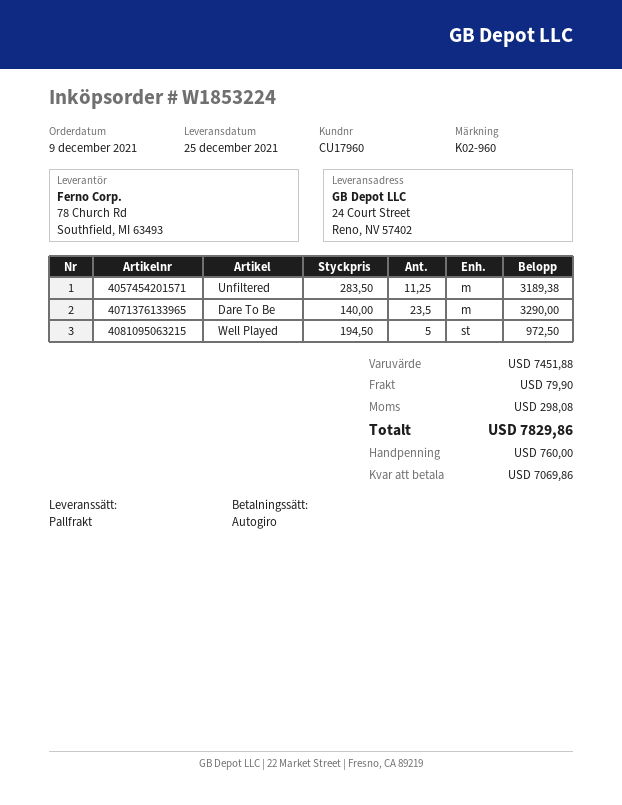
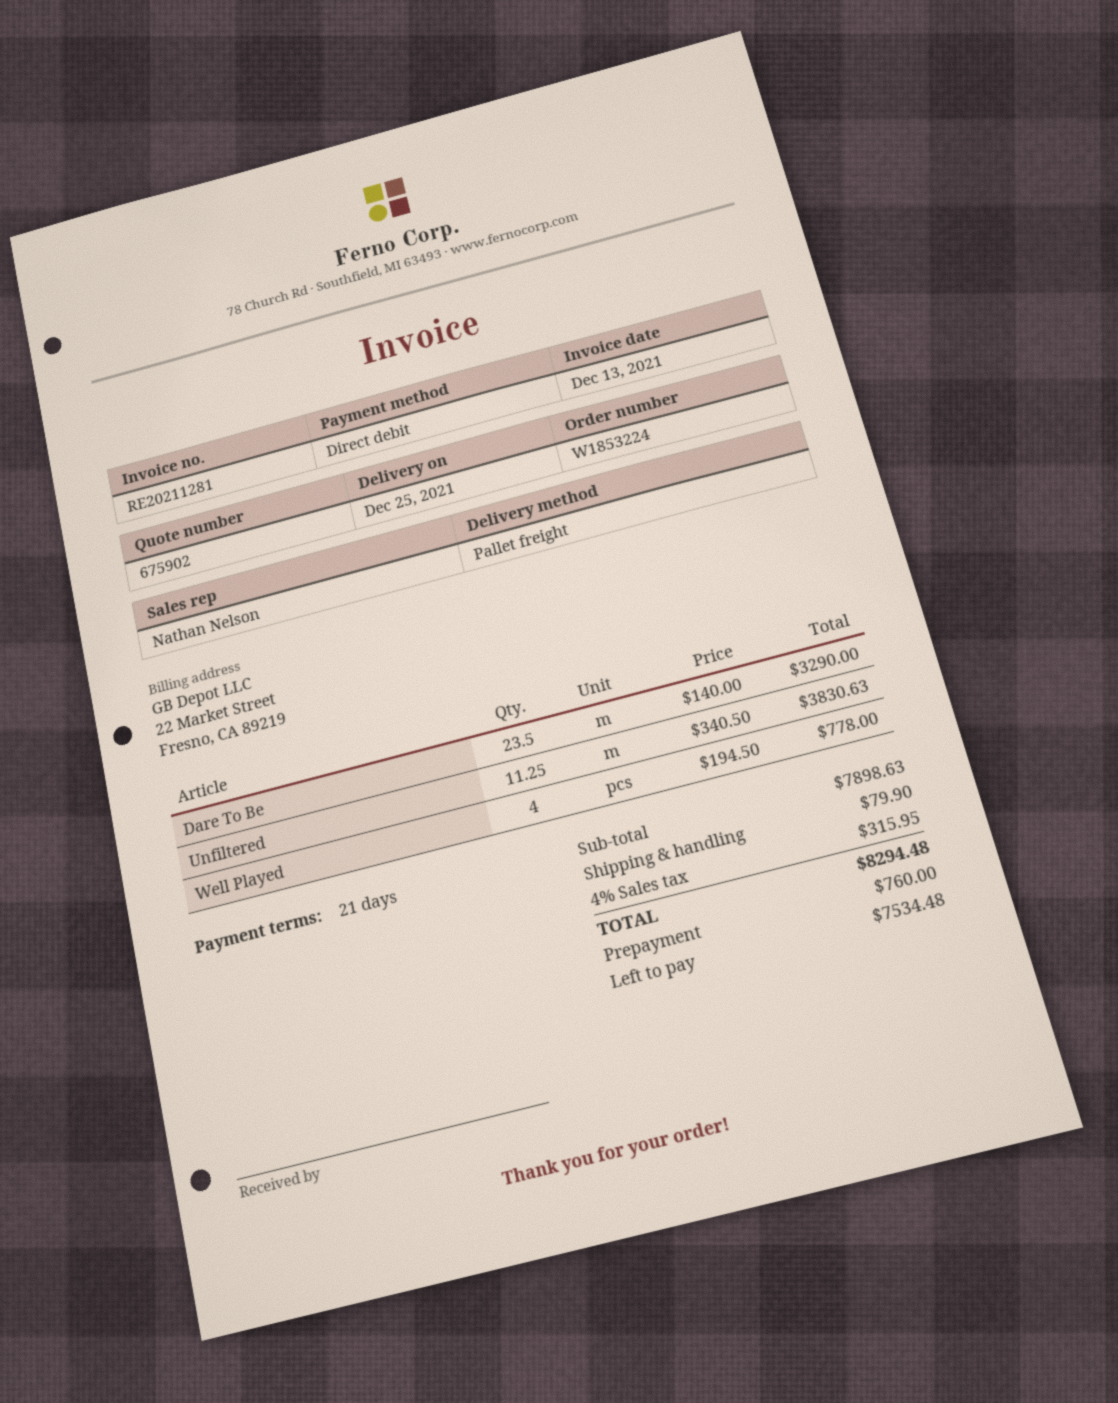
Unfiltered: 11.25 x 283.50 = 3189.38 -> 11.25 x 340.50 = 3830.63
Well Played: 5 x 194.50 = 972.50 -> 4 x 194.50 = 778.00
subtotal: 7451.88 -> 7898.63
tax: 298.08 -> 315.95
total: 7829.86 -> 8294.48
balance: 7069.86 -> 7534.48

